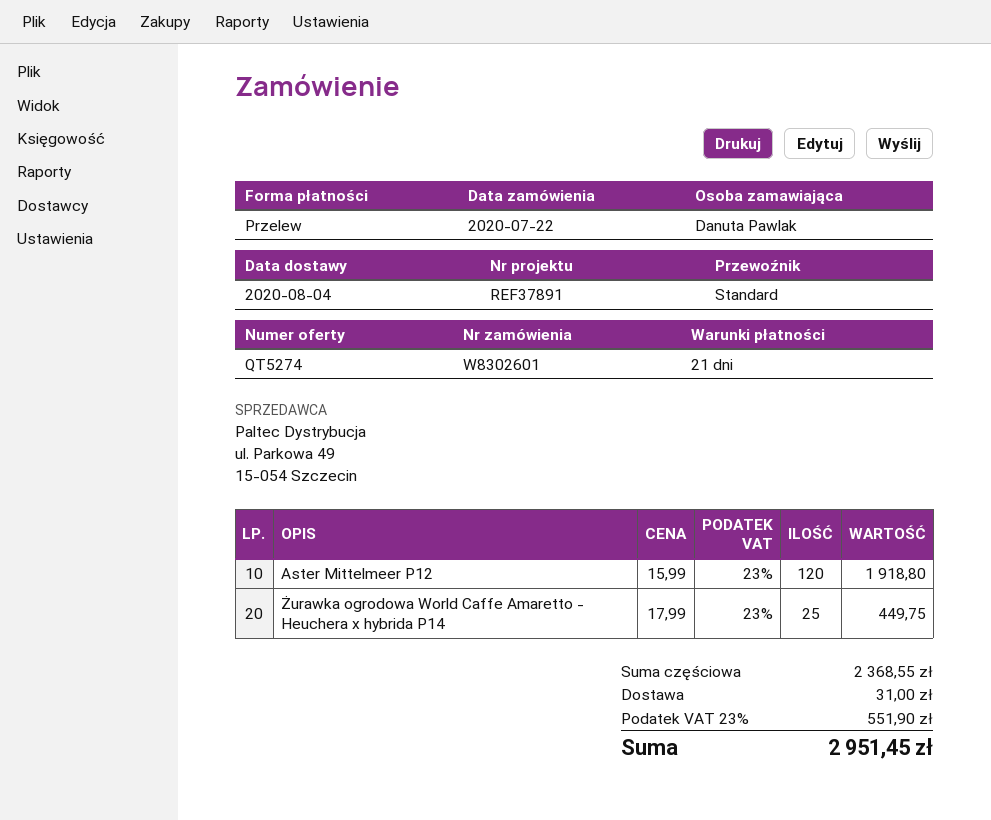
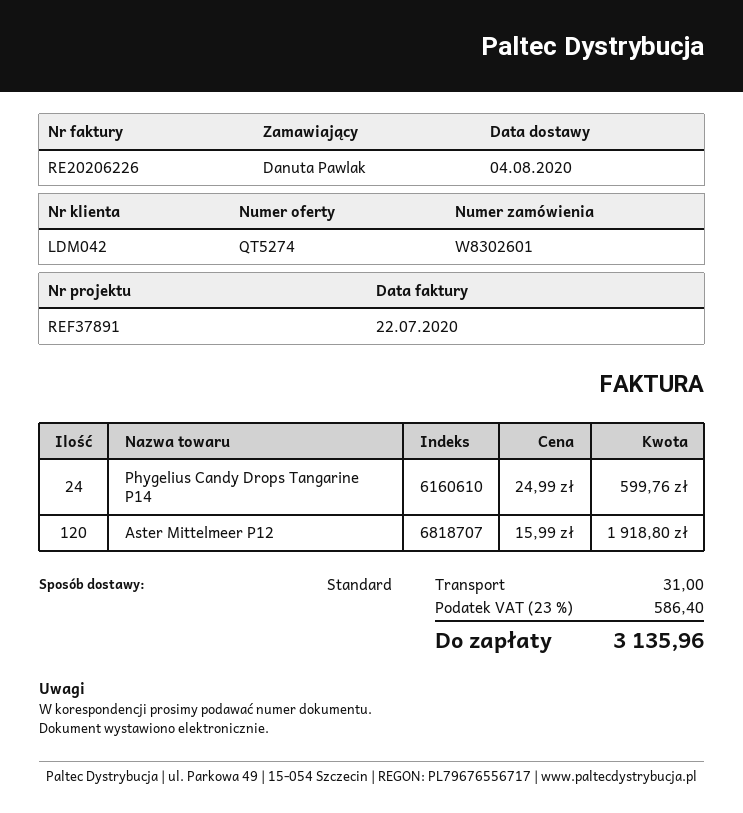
Żurawka ogrodowa World Caffe Amaretto - Heuchera x hybrida P14: 25 x 17.99 = 449.75 -> none
Phygelius Candy Drops Tangarine P14: none -> 24 x 24.99 = 599.76
tax: 23% = 551.90 -> 23% = 586.40
total: 2951.45 -> 3135.96

